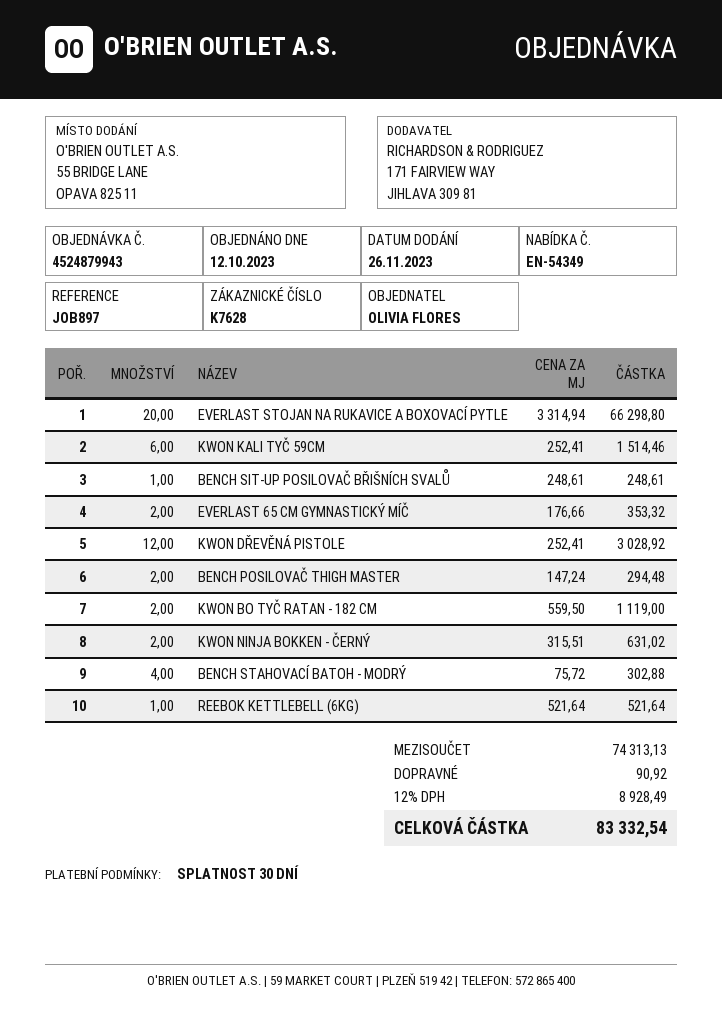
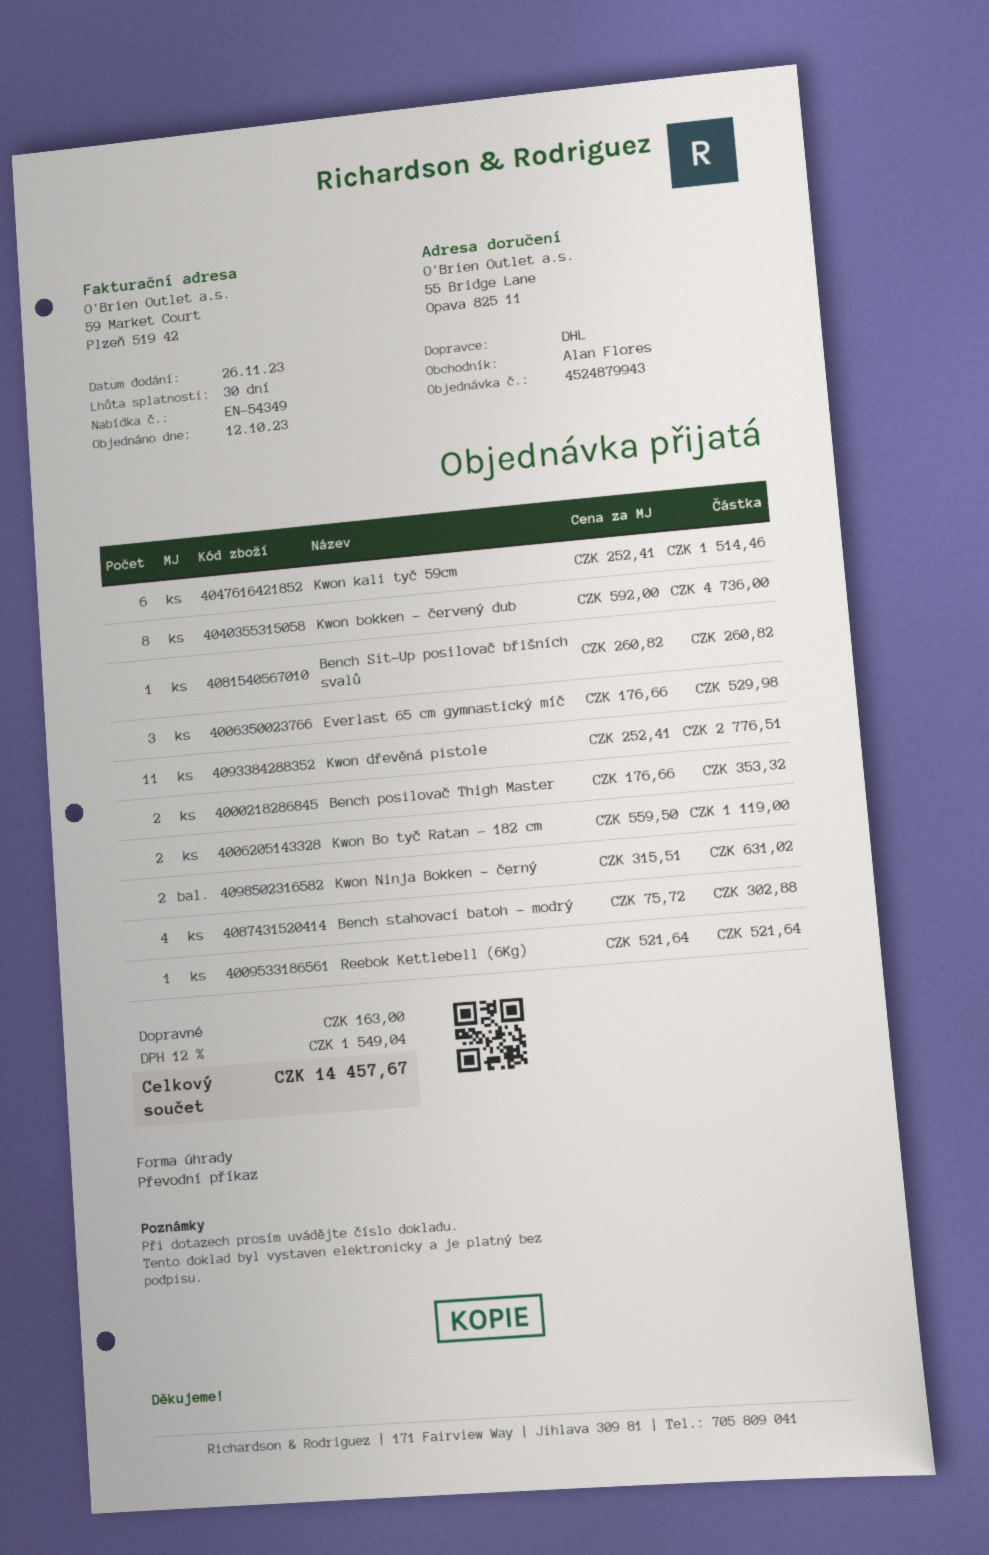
EVERLAST STOJAN NA RUKAVICE A BOXOVACÍ PYTLE: 20 x 3314.94 = 66298.80 -> none
BENCH SIT-UP POSILOVAČ BŘIŠNÍCH SVALŮ: 1 x 248.61 = 248.61 -> 1 x 260.82 = 260.82
EVERLAST 65 CM GYMNASTICKÝ MÍČ: 2 x 176.66 = 353.32 -> 3 x 176.66 = 529.98
KWON DŘEVĚNÁ PISTOLE: 12 x 252.41 = 3028.92 -> 11 x 252.41 = 2776.51
BENCH POSILOVAČ THIGH MASTER: 2 x 147.24 = 294.48 -> 2 x 176.66 = 353.32
Kwon bokken - červený dub: none -> 8 x 592.00 = 4736.00
shipping: 90.92 -> 163.00
tax: 12% = 8928.49 -> 12% = 1549.04
total: 83332.54 -> 14457.67

